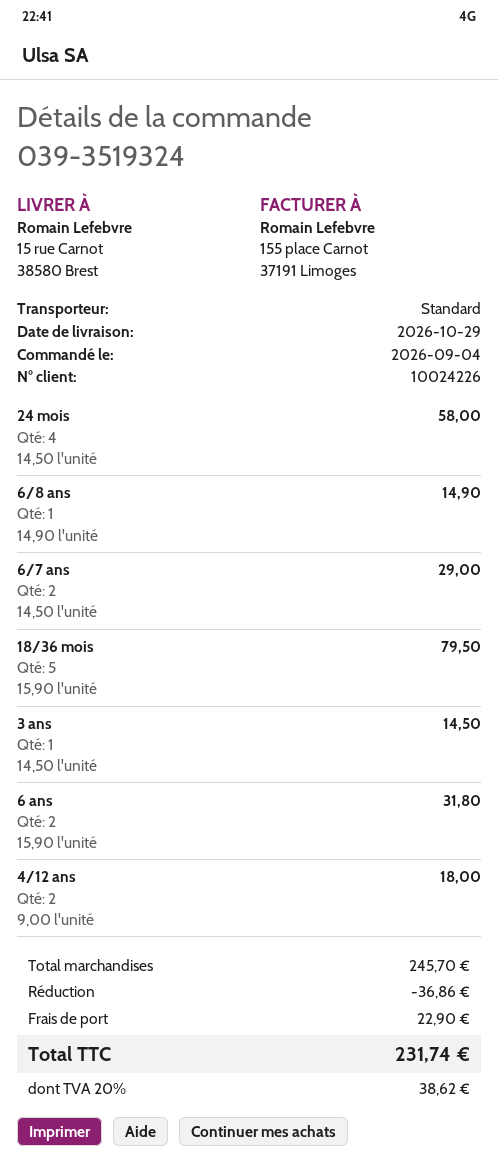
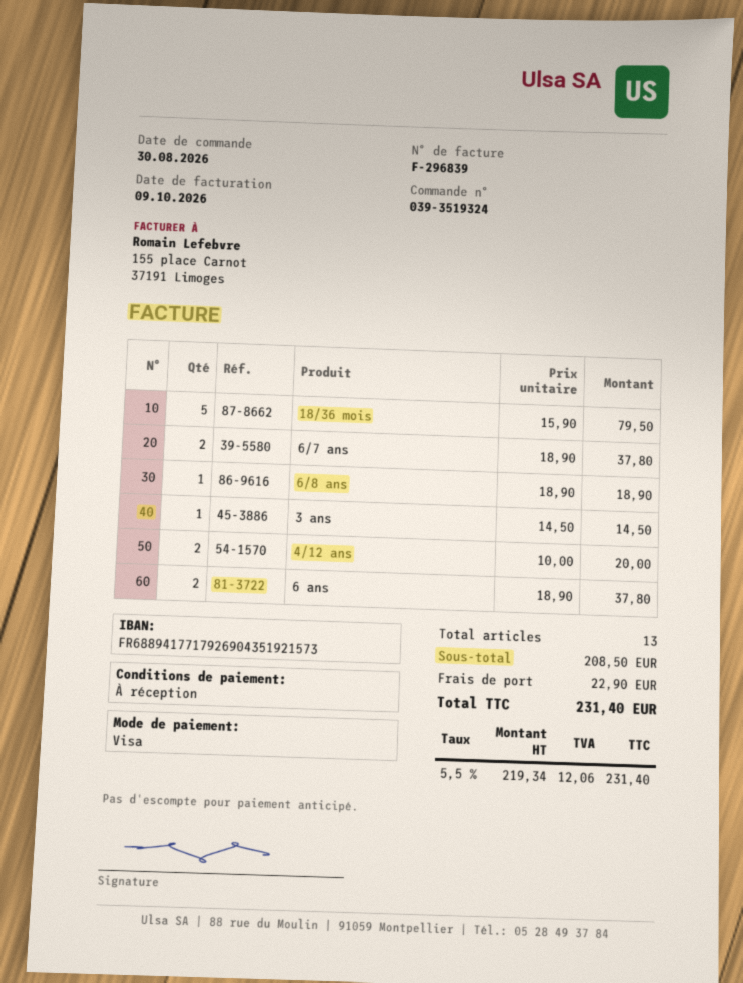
order date: 2026-09-04 -> 2026-08-30
24 mois: 4 x 14.50 = 58.00 -> none
6/8 ans: 1 x 14.90 = 14.90 -> 1 x 18.90 = 18.90
6/7 ans: 2 x 14.50 = 29.00 -> 2 x 18.90 = 37.80
6 ans: 2 x 15.90 = 31.80 -> 2 x 18.90 = 37.80
4/12 ans: 2 x 9.00 = 18.00 -> 2 x 10.00 = 20.00
subtotal: 245.70 -> 208.50
discount: 36.86 -> none
tax: 20% = 38.62 -> 5.5% = 12.06
total: 231.74 -> 231.40

